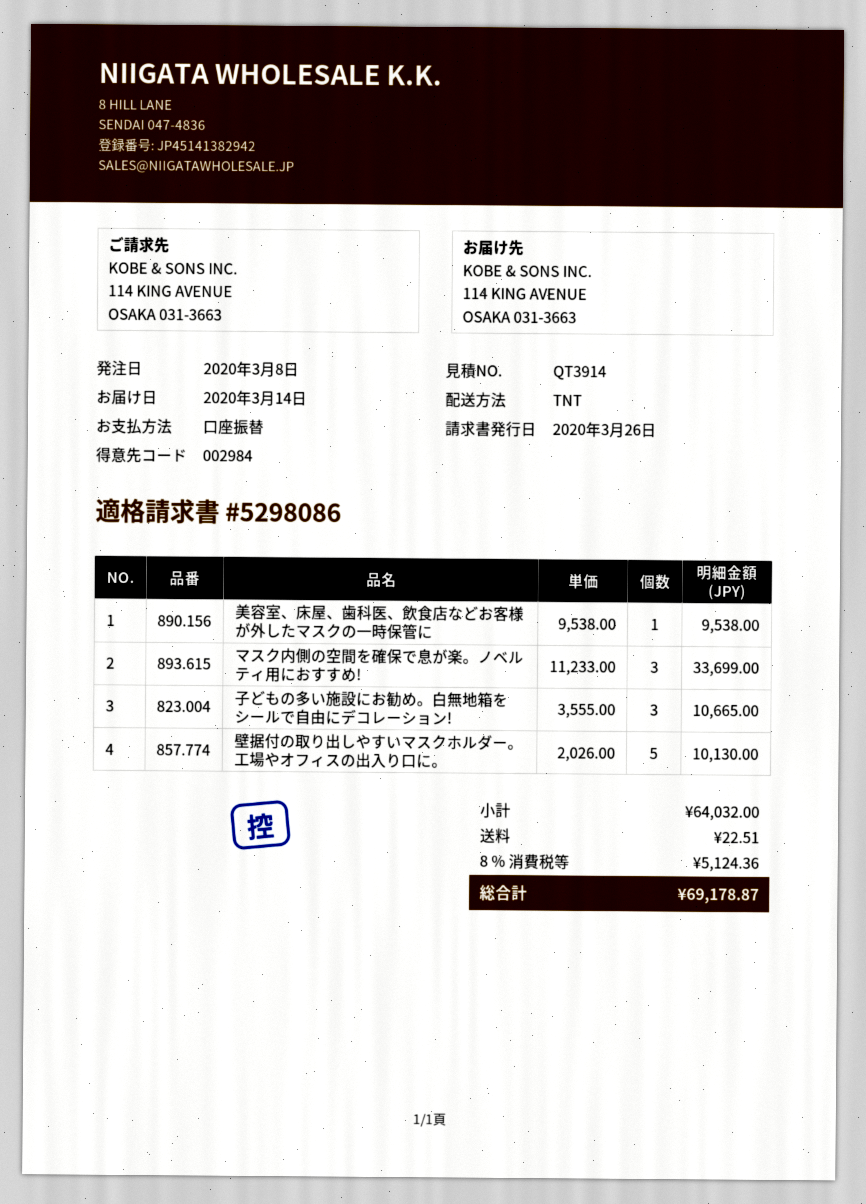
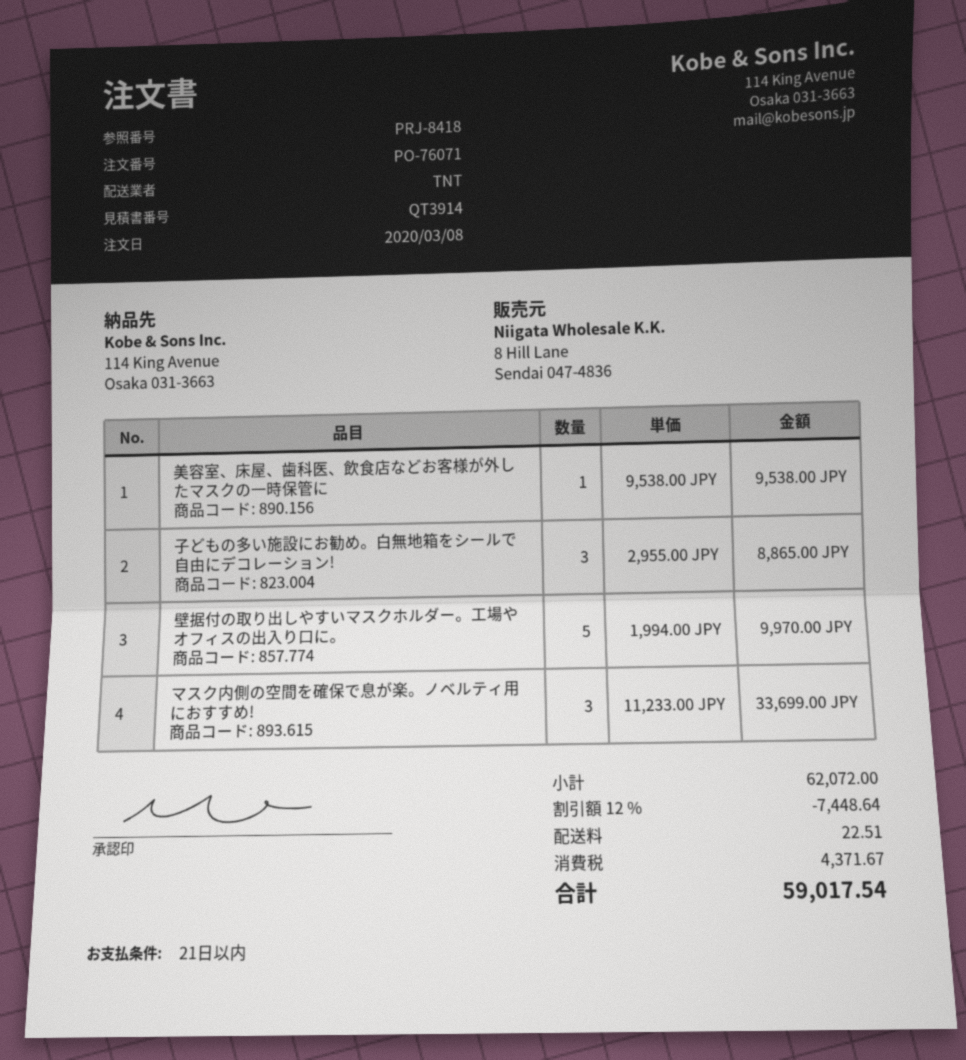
子どもの多い施設にお勧め。白無地箱をシールで自由にデコレーション!: 3 x 3555.00 = 10665.00 -> 3 x 2955.00 = 8865.00
壁据付の取り出しやすいマスクホルダー。工場やオフィスの出入り口に。: 5 x 2026.00 = 10130.00 -> 5 x 1994.00 = 9970.00
subtotal: 64032.00 -> 62072.00
discount: none -> 12% = 7448.64
tax: 5124.36 -> 4371.67
total: 69178.87 -> 59017.54

